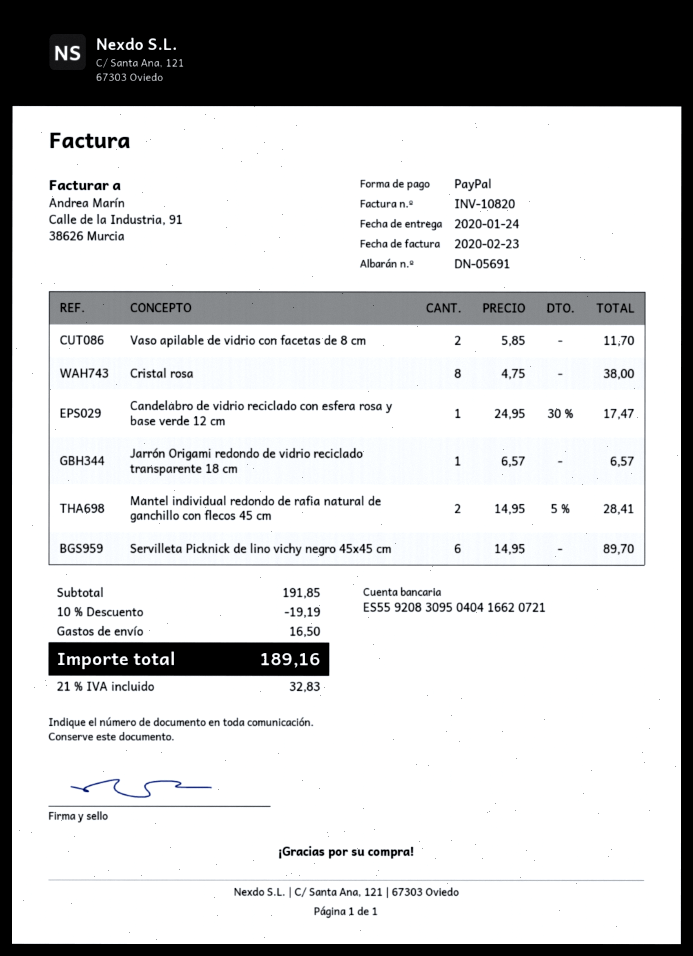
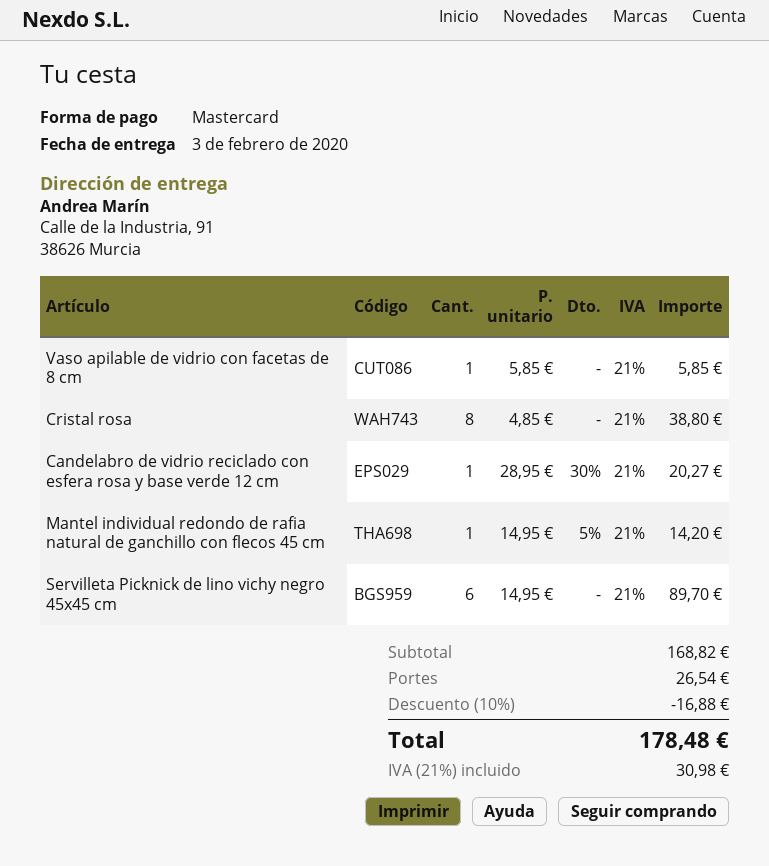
delivery date: 2020-01-24 -> 2020-02-03
payment method: PayPal -> Mastercard
Vaso apilable de vidrio con facetas de 8 cm: 2 x 5.85 = 11.70 -> 1 x 5.85 = 5.85
Cristal rosa: 8 x 4.75 = 38.00 -> 8 x 4.85 = 38.80
Candelabro de vidrio reciclado con esfera rosa y base verde 12 cm: 1 x 24.95 - 30% = 17.47 -> 1 x 28.95 - 30% = 20.27
Jarrón Origami redondo de vidrio reciclado transparente 18 cm: 1 x 6.57 = 6.57 -> none
Mantel individual redondo de rafia natural de ganchillo con flecos 45 cm: 2 x 14.95 - 5% = 28.41 -> 1 x 14.95 - 5% = 14.20
subtotal: 191.85 -> 168.82
discount: 10% = 19.19 -> 10% = 16.88
shipping: 16.50 -> 26.54
tax: 21% = 32.83 -> 21% = 30.98
total: 189.16 -> 178.48

